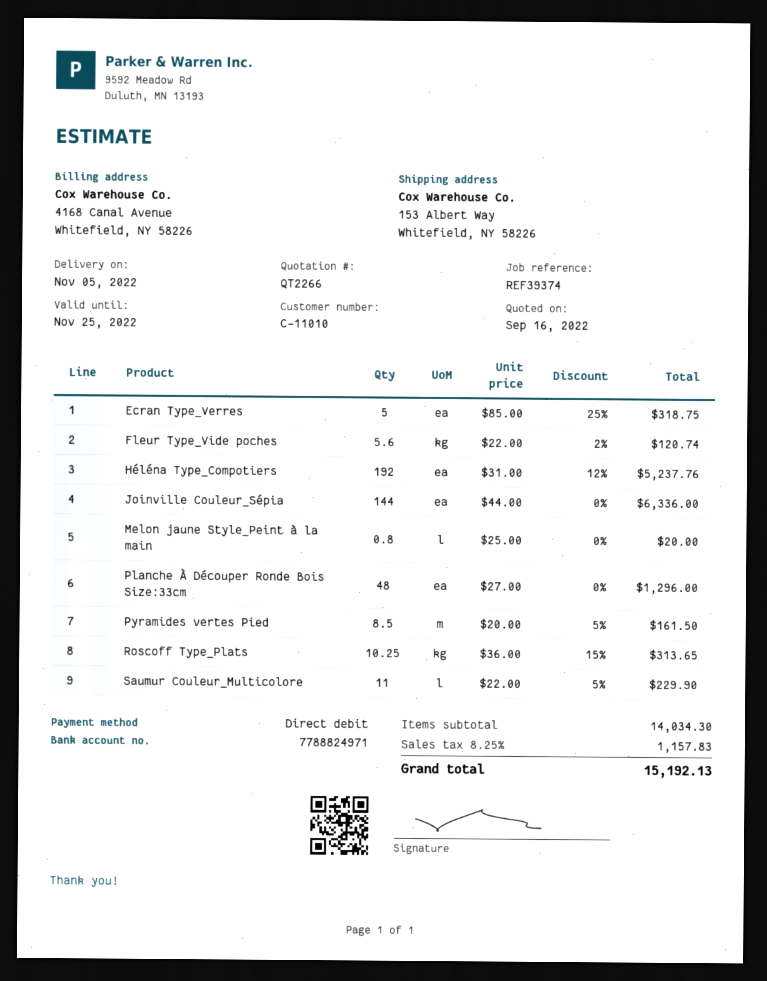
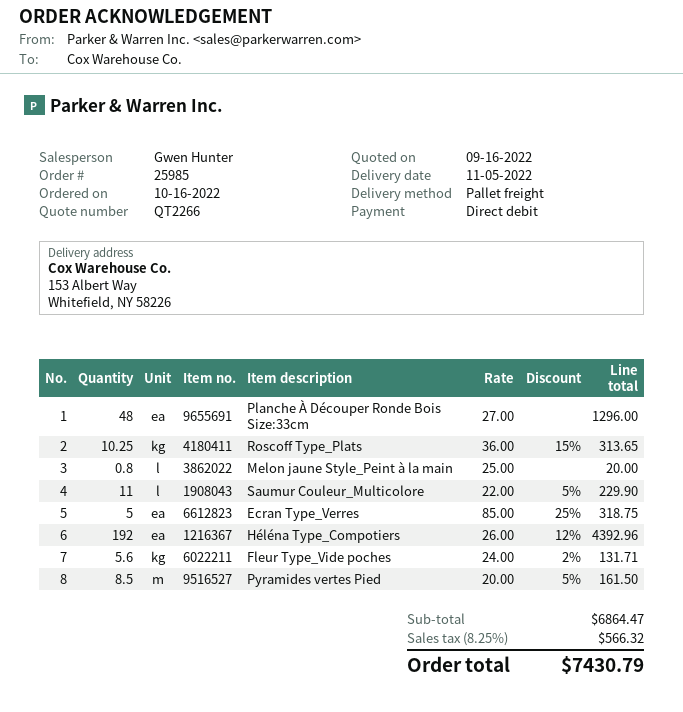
Fleur Type_Vide poches: 5.6 x 22.00 - 2% = 120.74 -> 5.6 x 24.00 - 2% = 131.71
Héléna Type_Compotiers: 192 x 31.00 - 12% = 5237.76 -> 192 x 26.00 - 12% = 4392.96
Joinville Couleur_Sépia: 144 x 44.00 = 6336.00 -> none
subtotal: 14034.30 -> 6864.47
tax: 8.25% = 1157.83 -> 8.25% = 566.32
total: 15192.13 -> 7430.79

